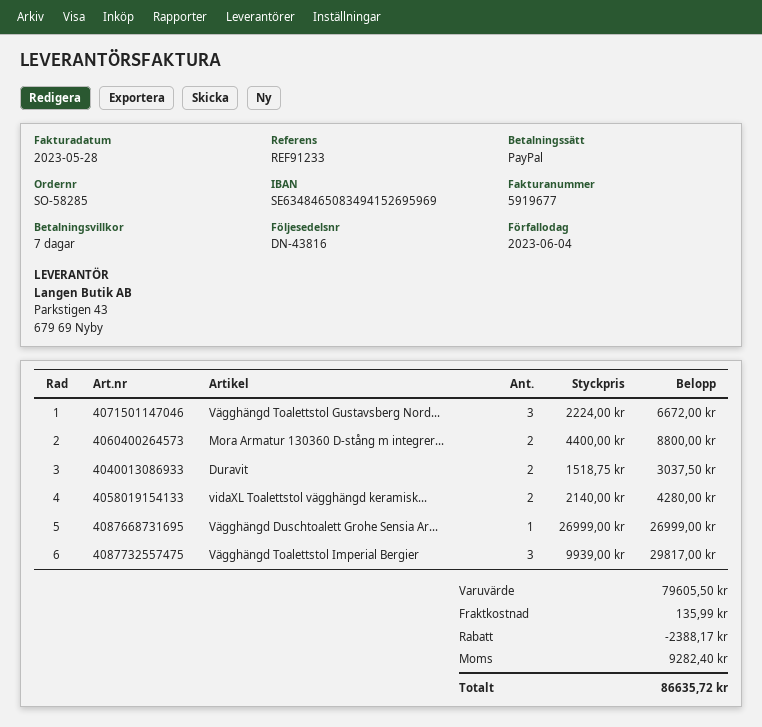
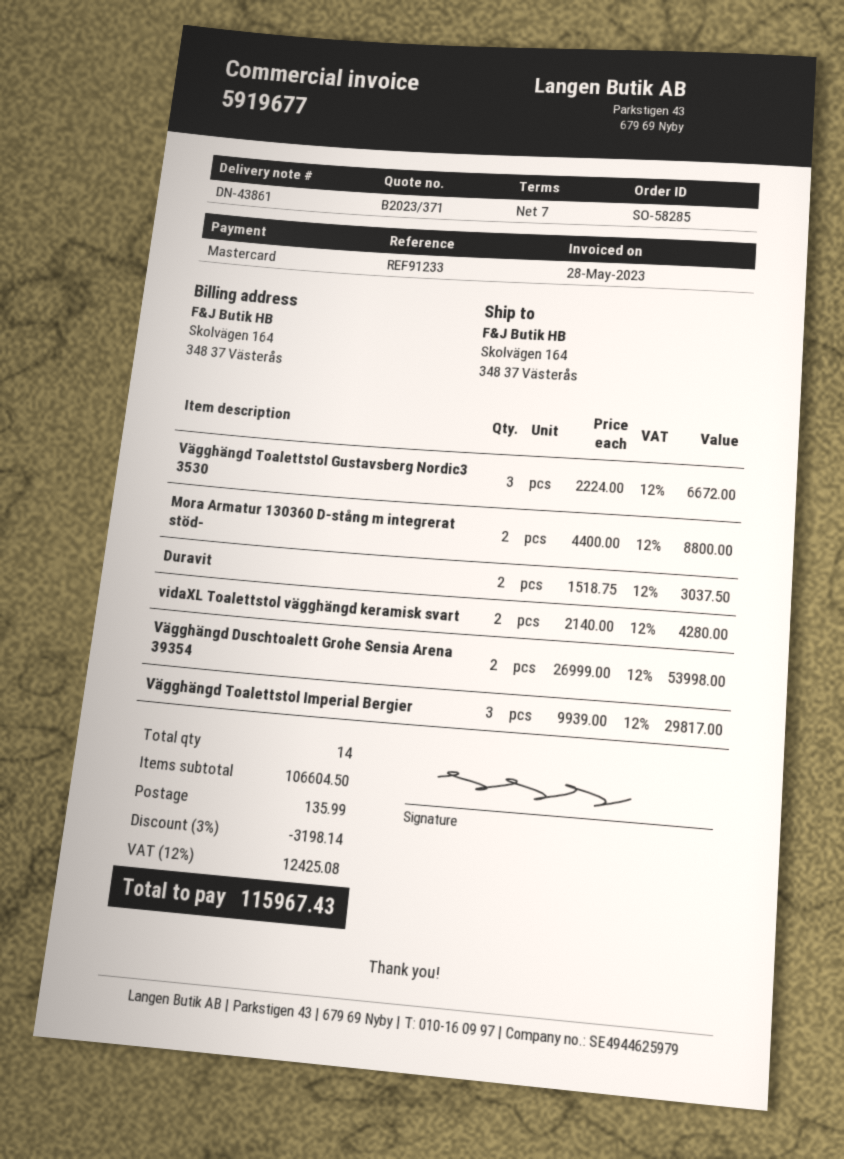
delivery note number: DN-43816 -> DN-43861
payment method: PayPal -> Mastercard
Vägghängd Duschtoalett Grohe Sensia Ar...: 1 x 26999.00 = 26999.00 -> 2 x 26999.00 = 53998.00
subtotal: 79605.50 -> 106604.50
discount: 2388.17 -> 3198.14
tax: 9282.40 -> 12425.08
total: 86635.72 -> 115967.43

